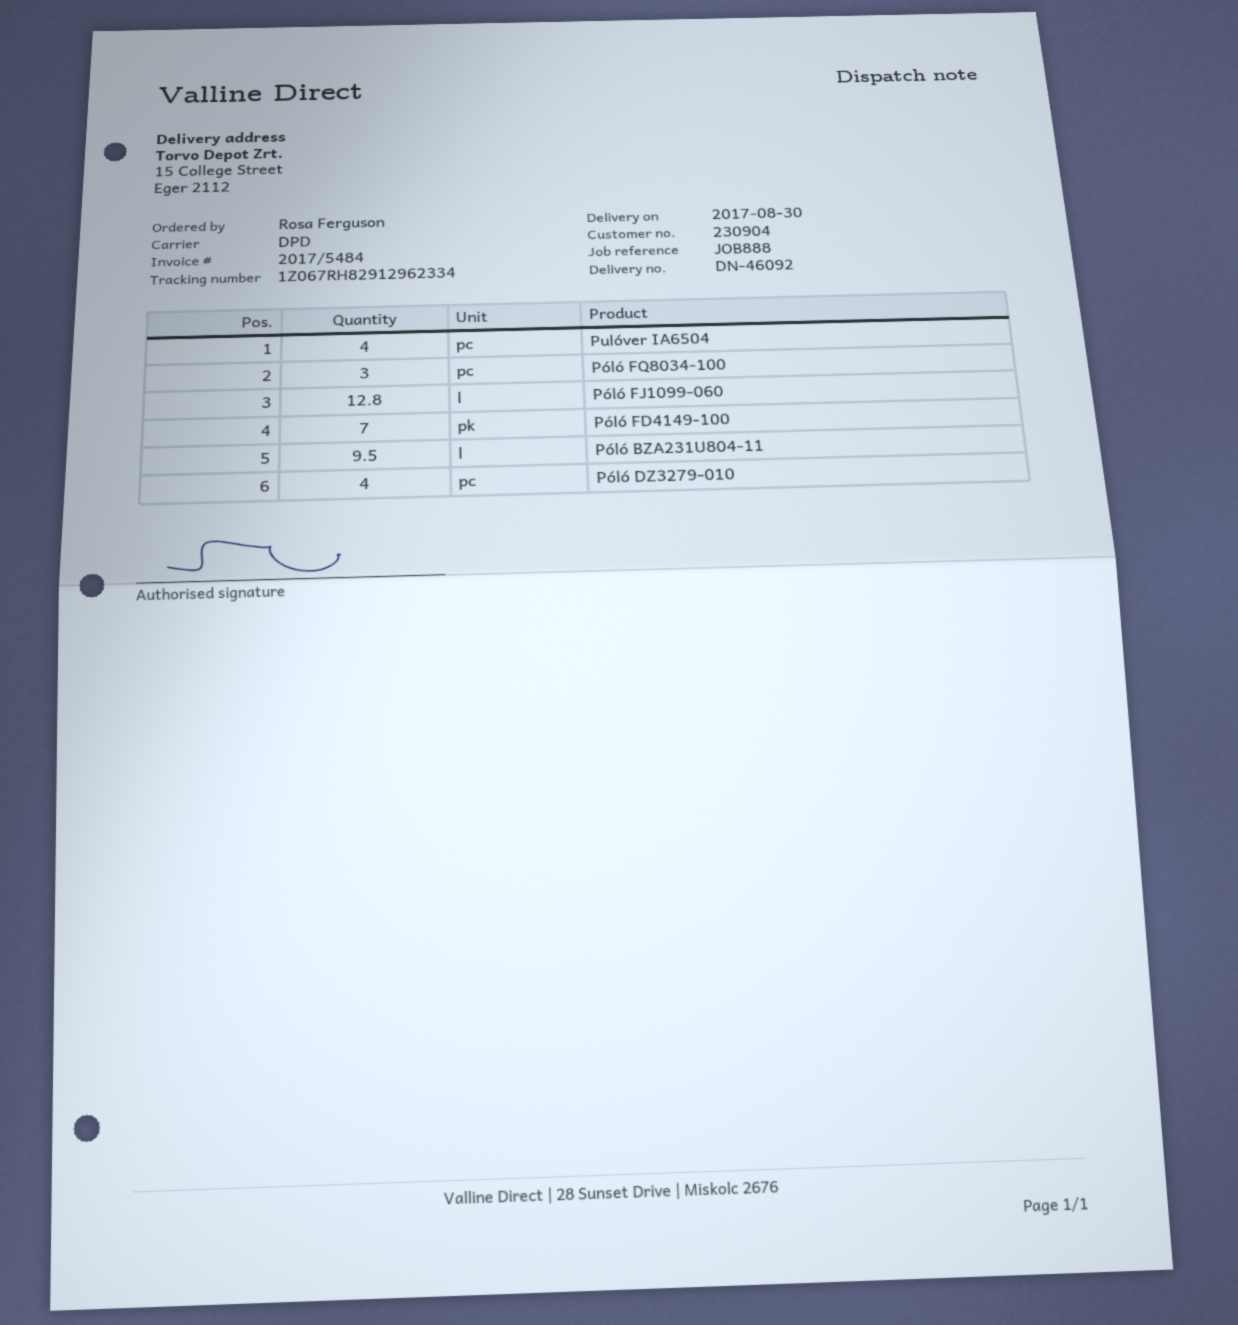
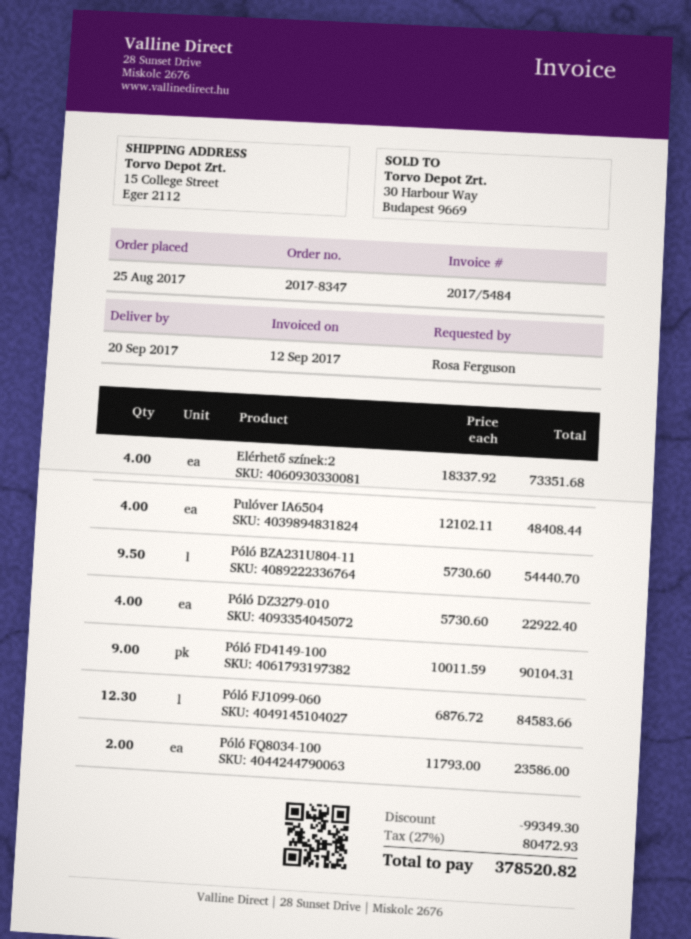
delivery date: 2017-08-30 -> 2017-09-20
Póló FQ8034-100: 3 -> 2
Póló FJ1099-060: 12.8 -> 12.3
Póló FD4149-100: 7 -> 9
Elérhető színek:2: none -> 4

